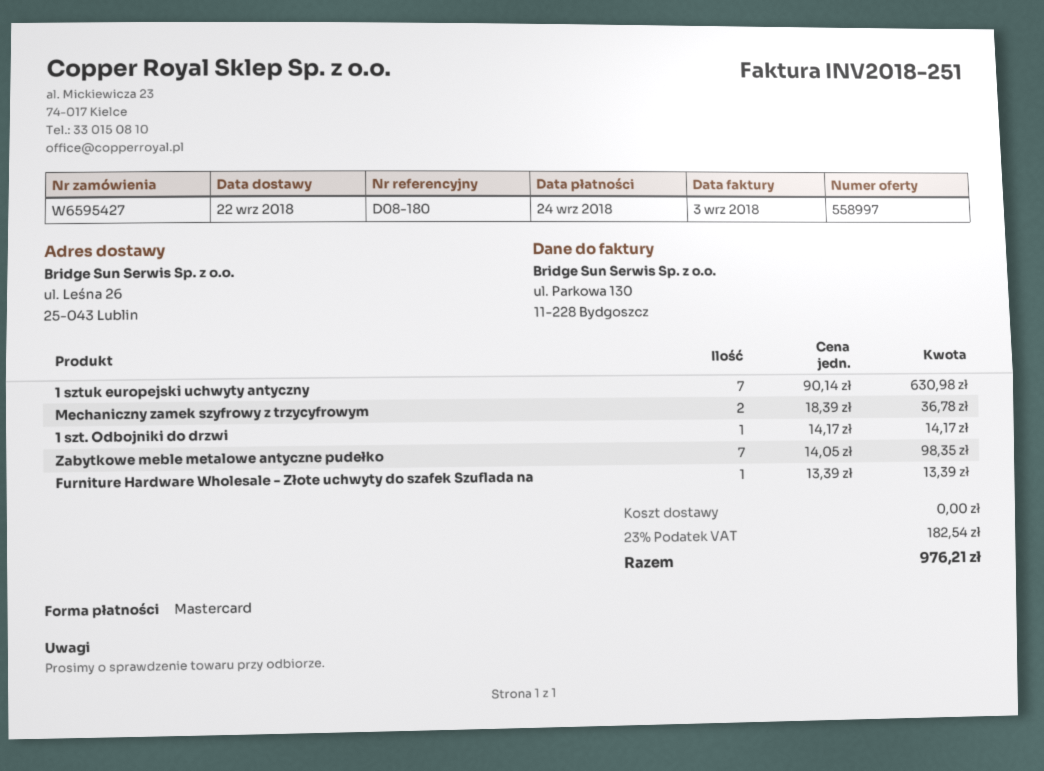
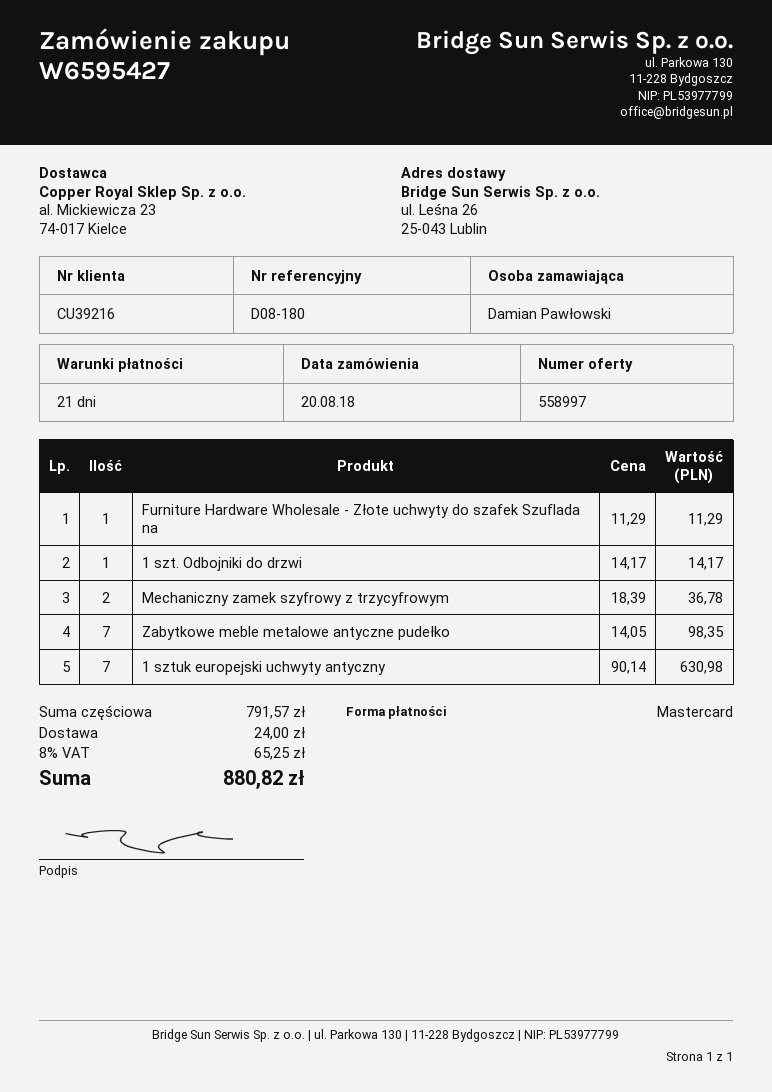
Furniture Hardware Wholesale - Złote uchwyty do szafek Szuflada na: 1 x 13.39 = 13.39 -> 1 x 11.29 = 11.29
shipping: 0.00 -> 24.00
tax: 23% = 182.54 -> 8% = 65.25
total: 976.21 -> 880.82

